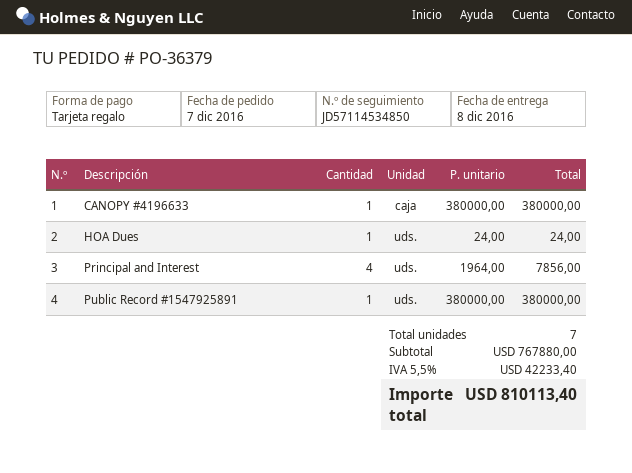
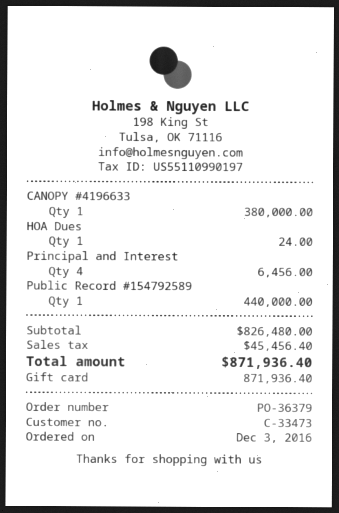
order date: 2016-12-07 -> 2016-12-03
Principal and Interest: 4 for 7856.00 -> 4 for 6456.00
Public Record #1547925891: 1 for 380000.00 -> 1 for 440000.00
subtotal: 767880.00 -> 826480.00
tax: 42233.40 -> 45456.40
total: 810113.40 -> 871936.40

